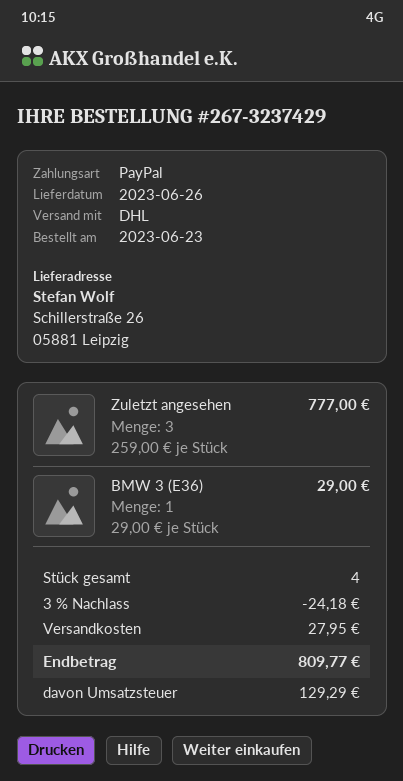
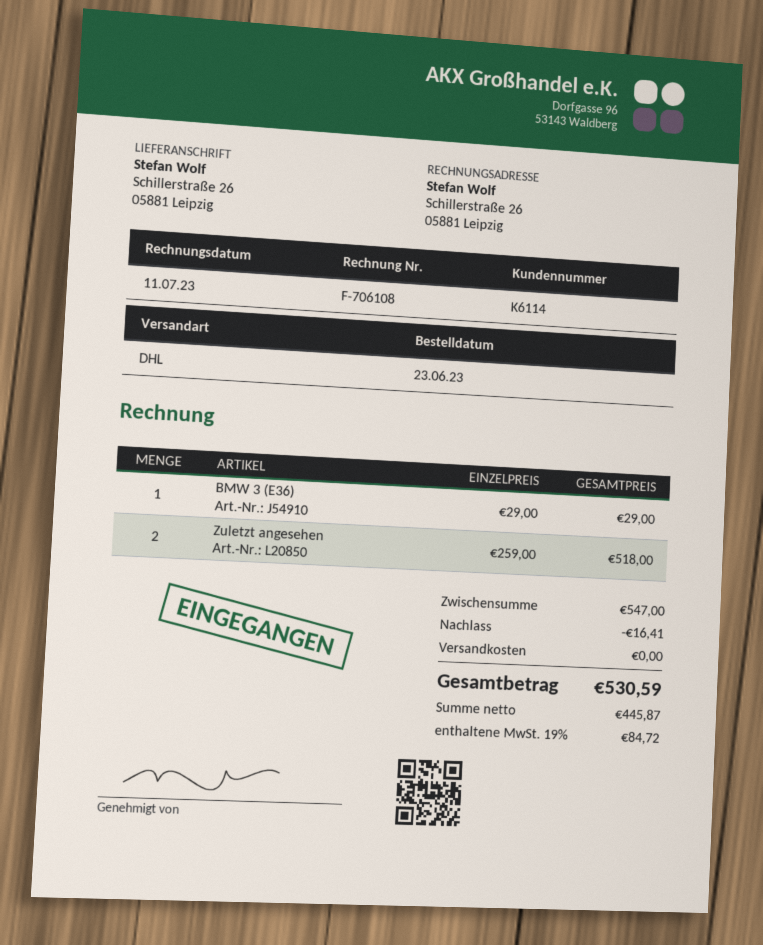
Zuletzt angesehen: 3 x 259.00 = 777.00 -> 2 x 259.00 = 518.00
discount: 24.18 -> 16.41
shipping: 27.95 -> 0.00
tax: 129.29 -> 84.72
total: 809.77 -> 530.59

